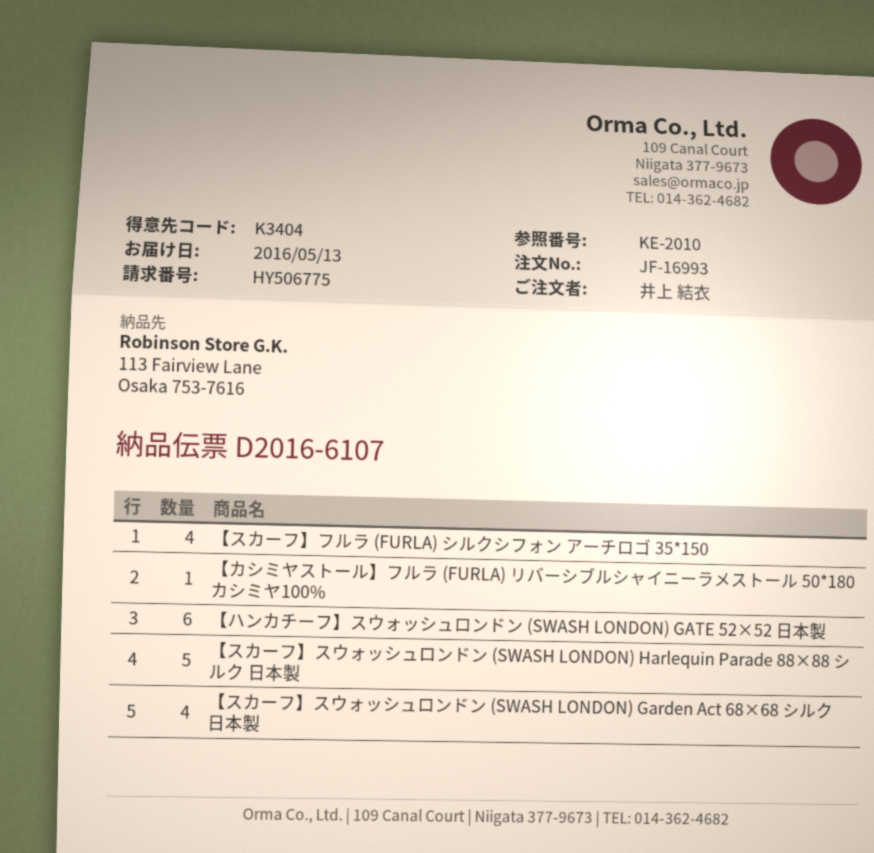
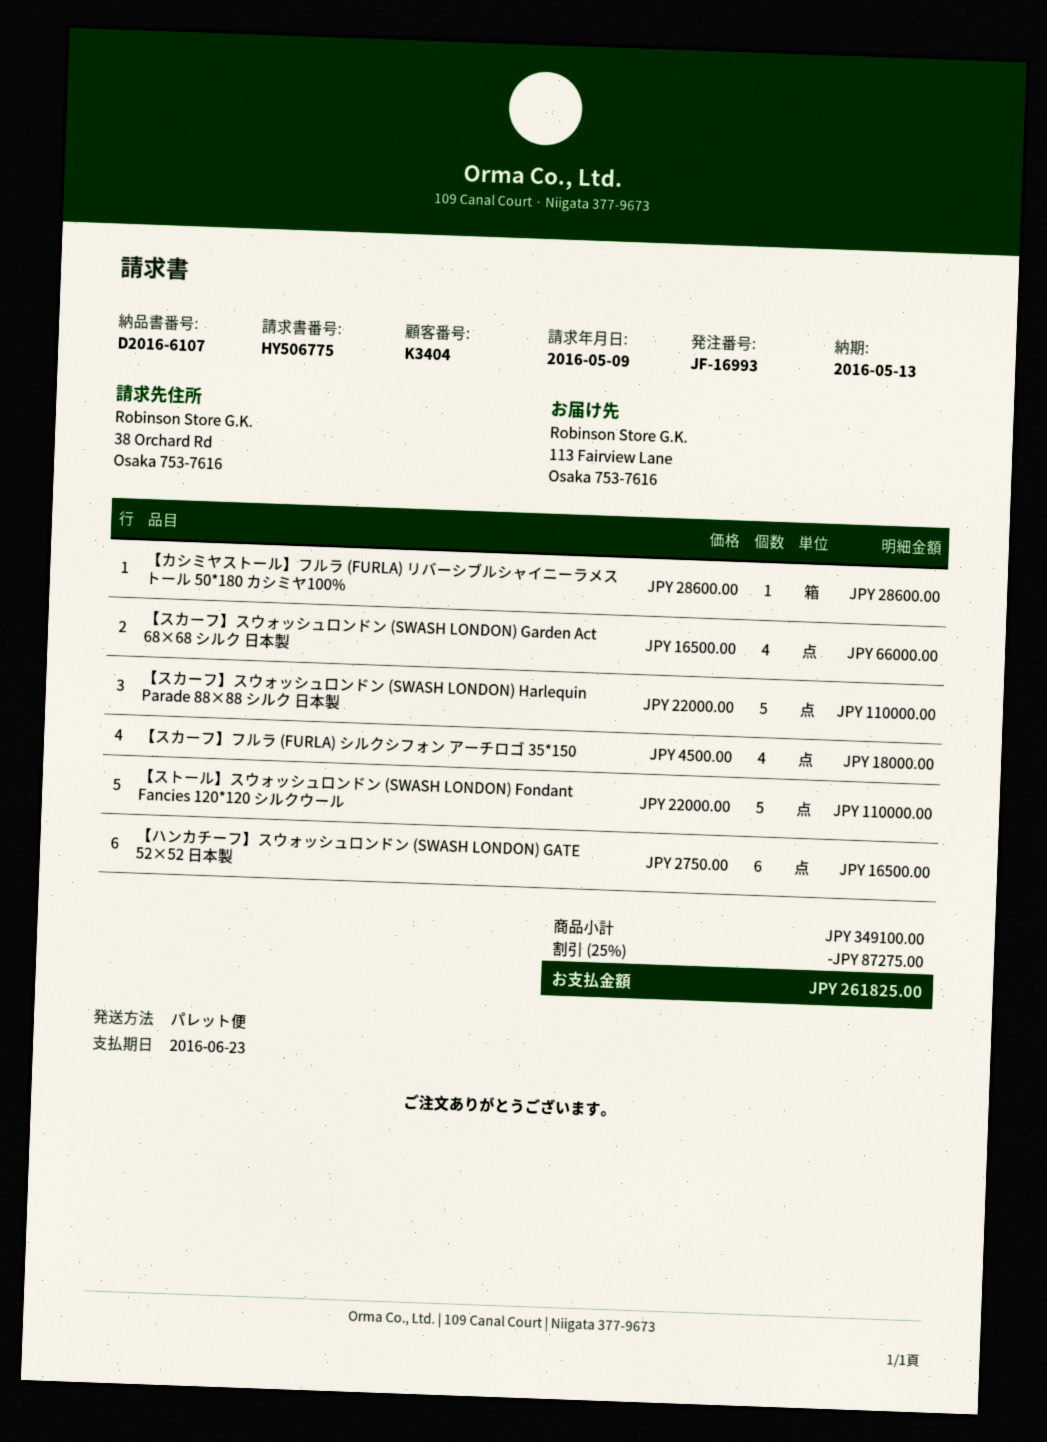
【ストール】スウォッシュロンドン (SWASH LONDON) Fondant Fancies 120*120 シルクウール: none -> 5

